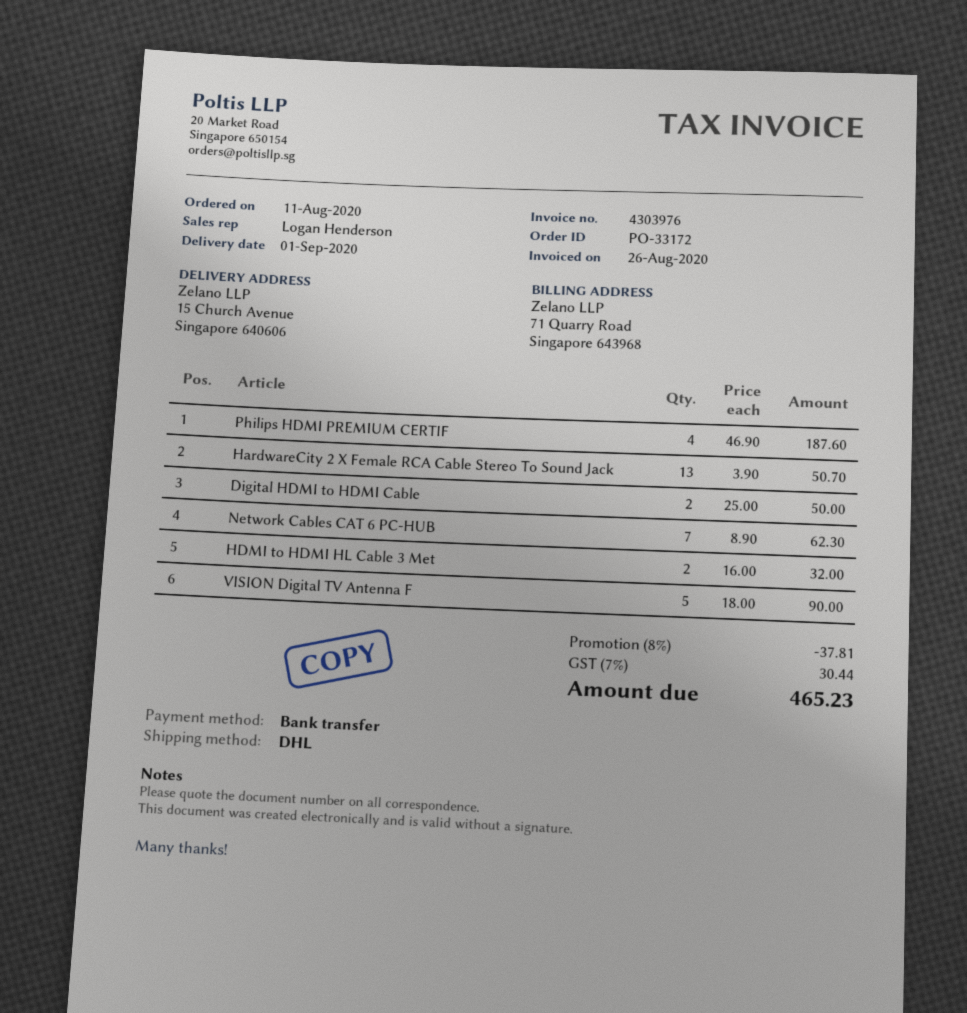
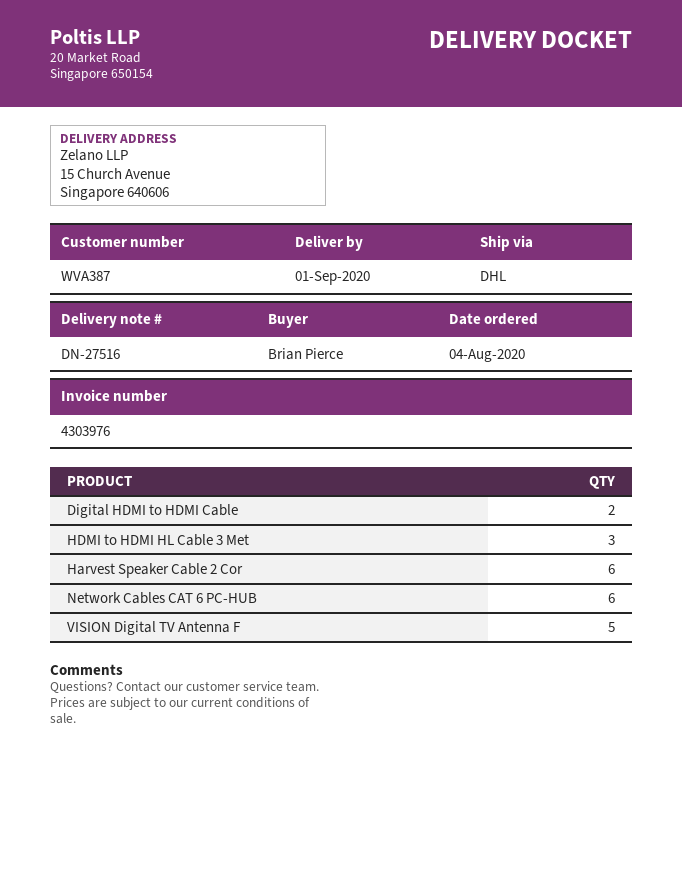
order date: 2020-08-11 -> 2020-08-04
Philips HDMI PREMIUM CERTIF: 4 -> none
HardwareCity 2 X Female RCA Cable Stereo To Sound Jack: 13 -> none
Network Cables CAT 6 PC-HUB: 7 -> 6
HDMI to HDMI HL Cable 3 Met: 2 -> 3
Harvest Speaker Cable 2 Cor: none -> 6

